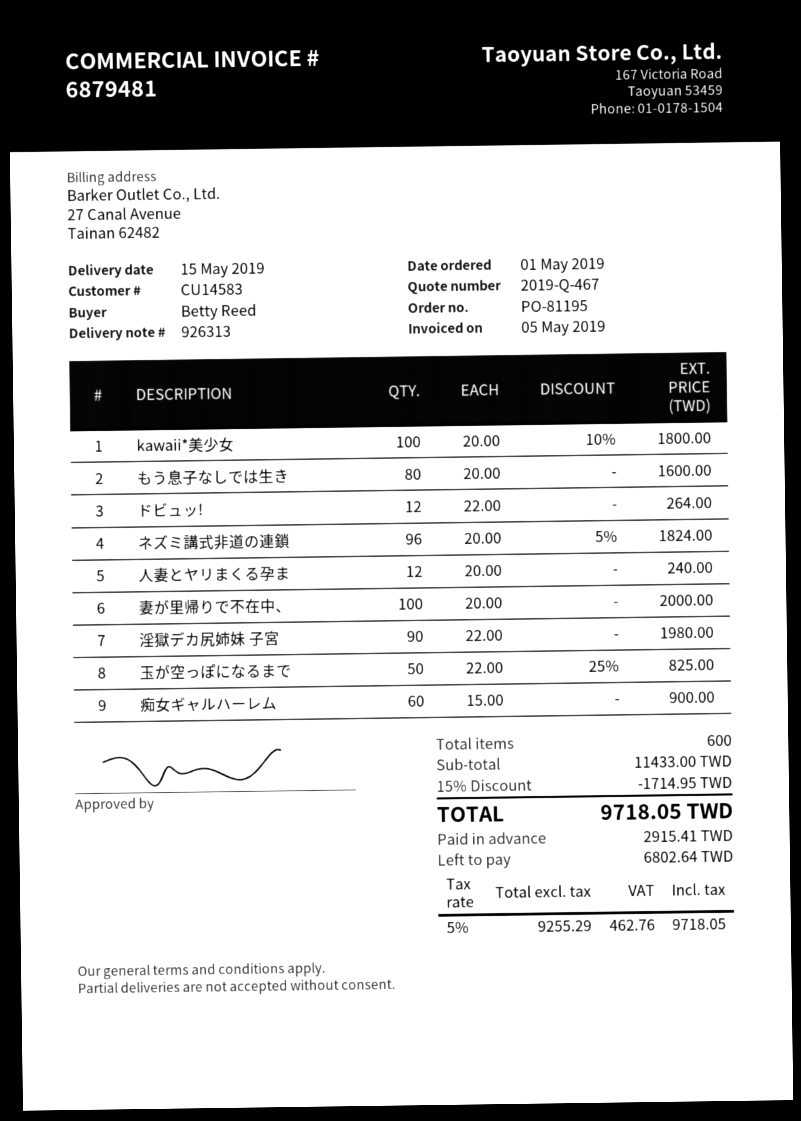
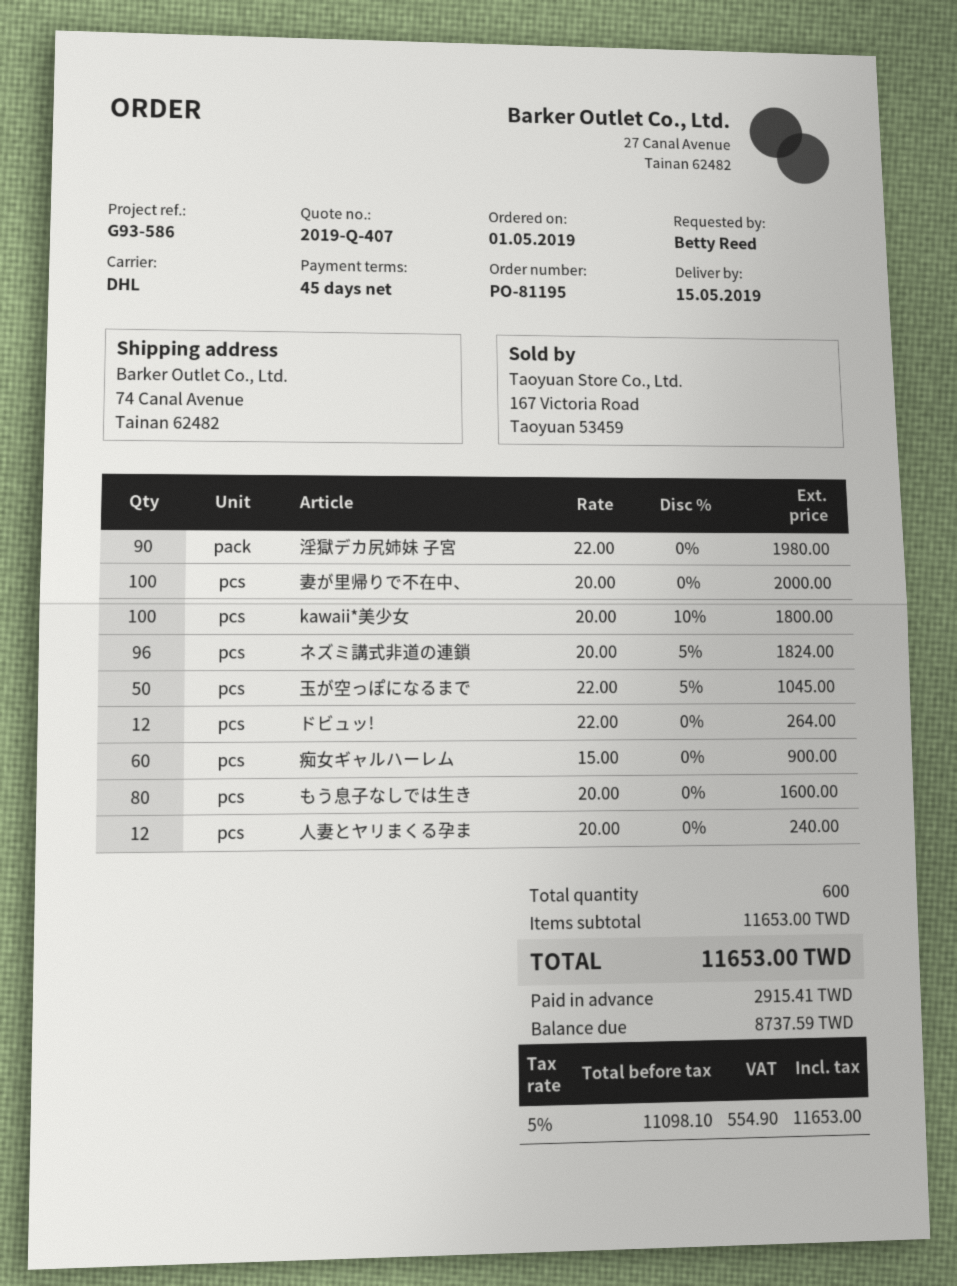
quote number: 2019-Q-467 -> 2019-Q-407
玉が空っぽになるまで: 50 x 22.00 - 25% = 825.00 -> 50 x 22.00 - 5% = 1045.00
subtotal: 11433.00 -> 11653.00
discount: 15% = 1714.95 -> none
net: 9255.29 -> 11098.10
tax: 5% = 462.76 -> 5% = 554.90
total: 9718.05 -> 11653.00
balance: 6802.64 -> 8737.59

